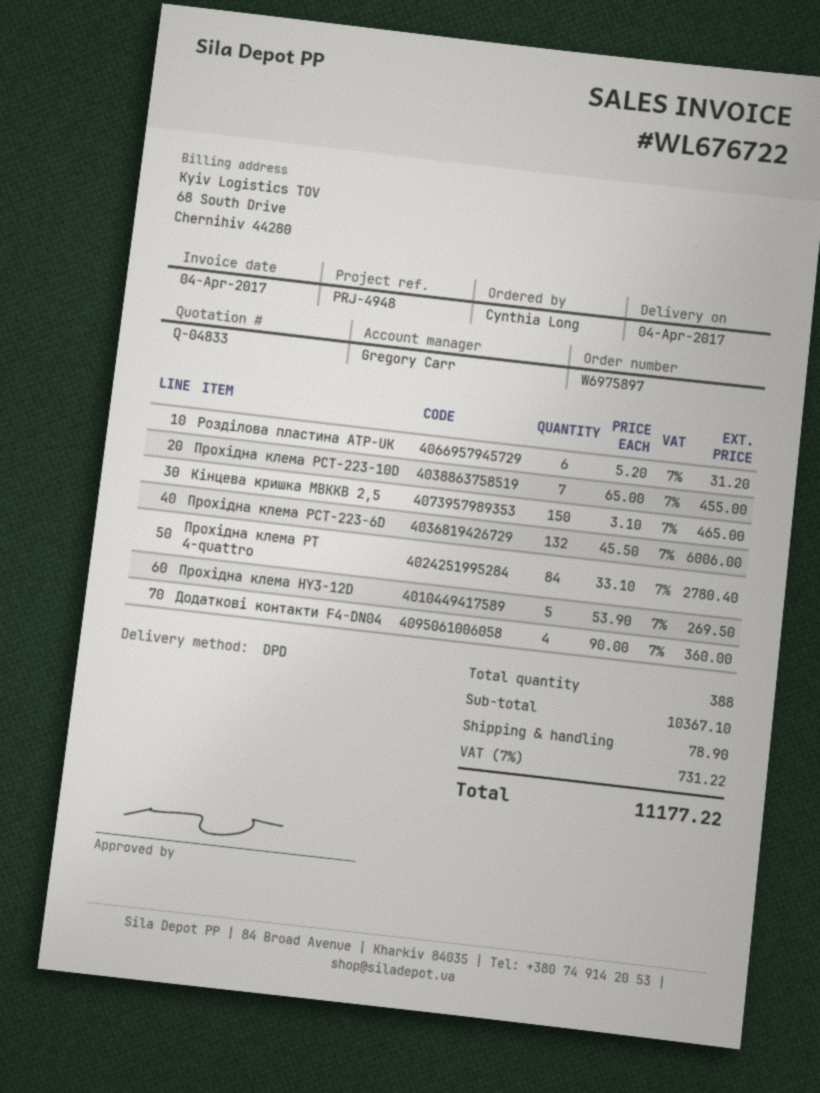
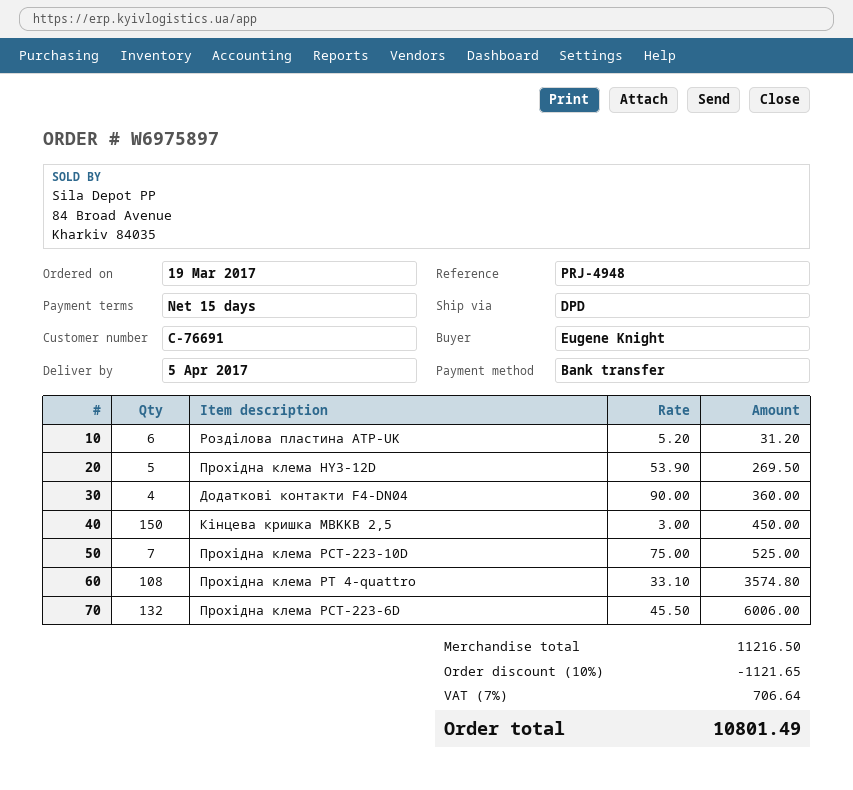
delivery date: 2017-04-04 -> 2017-04-05
ordered by: Cynthia Long -> Eugene Knight
Прохідна клема PCT-223-10D: 7 x 65.00 = 455.00 -> 7 x 75.00 = 525.00
Кінцева кришка MBKKB 2,5: 150 x 3.10 = 465.00 -> 150 x 3.00 = 450.00
Прохідна клема PT 4-quattro: 84 x 33.10 = 2780.40 -> 108 x 33.10 = 3574.80
subtotal: 10367.10 -> 11216.50
discount: none -> 10% = 1121.65
shipping: 78.90 -> none
tax: 7% = 731.22 -> 7% = 706.64
total: 11177.22 -> 10801.49

